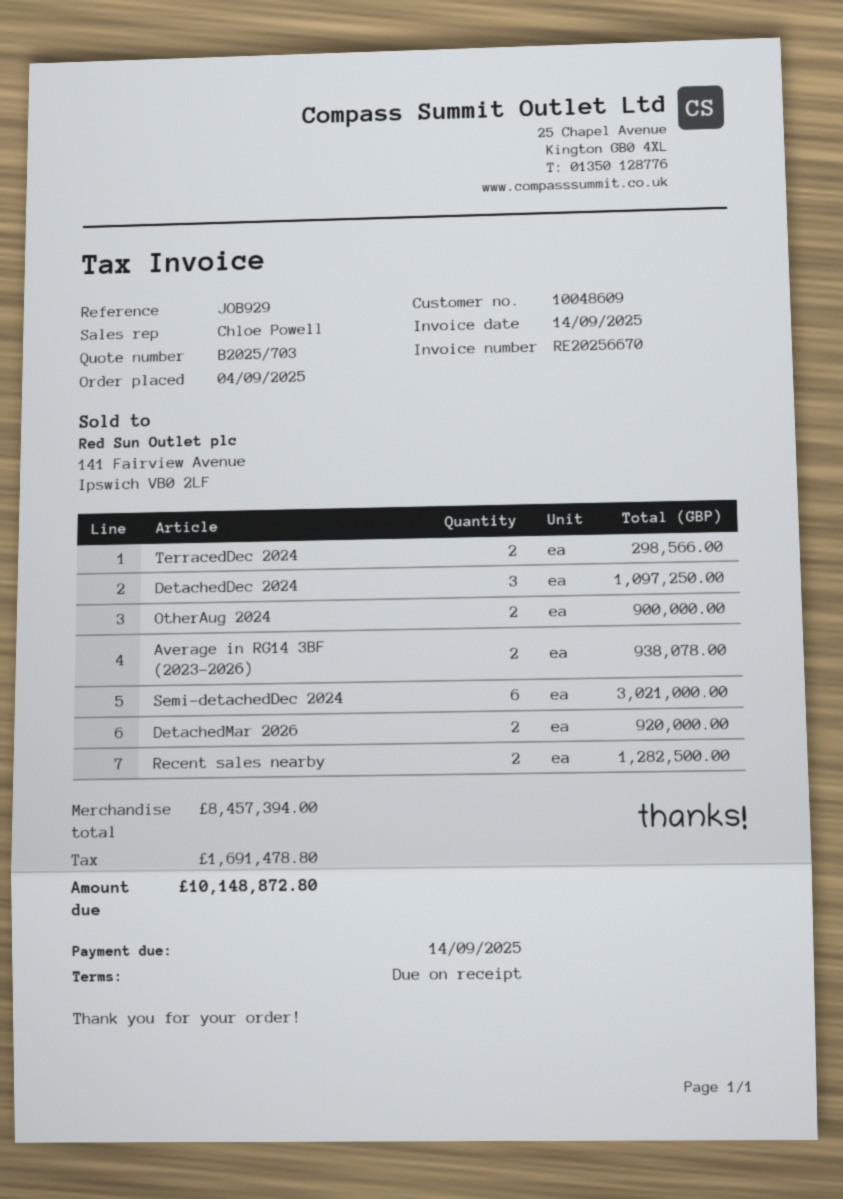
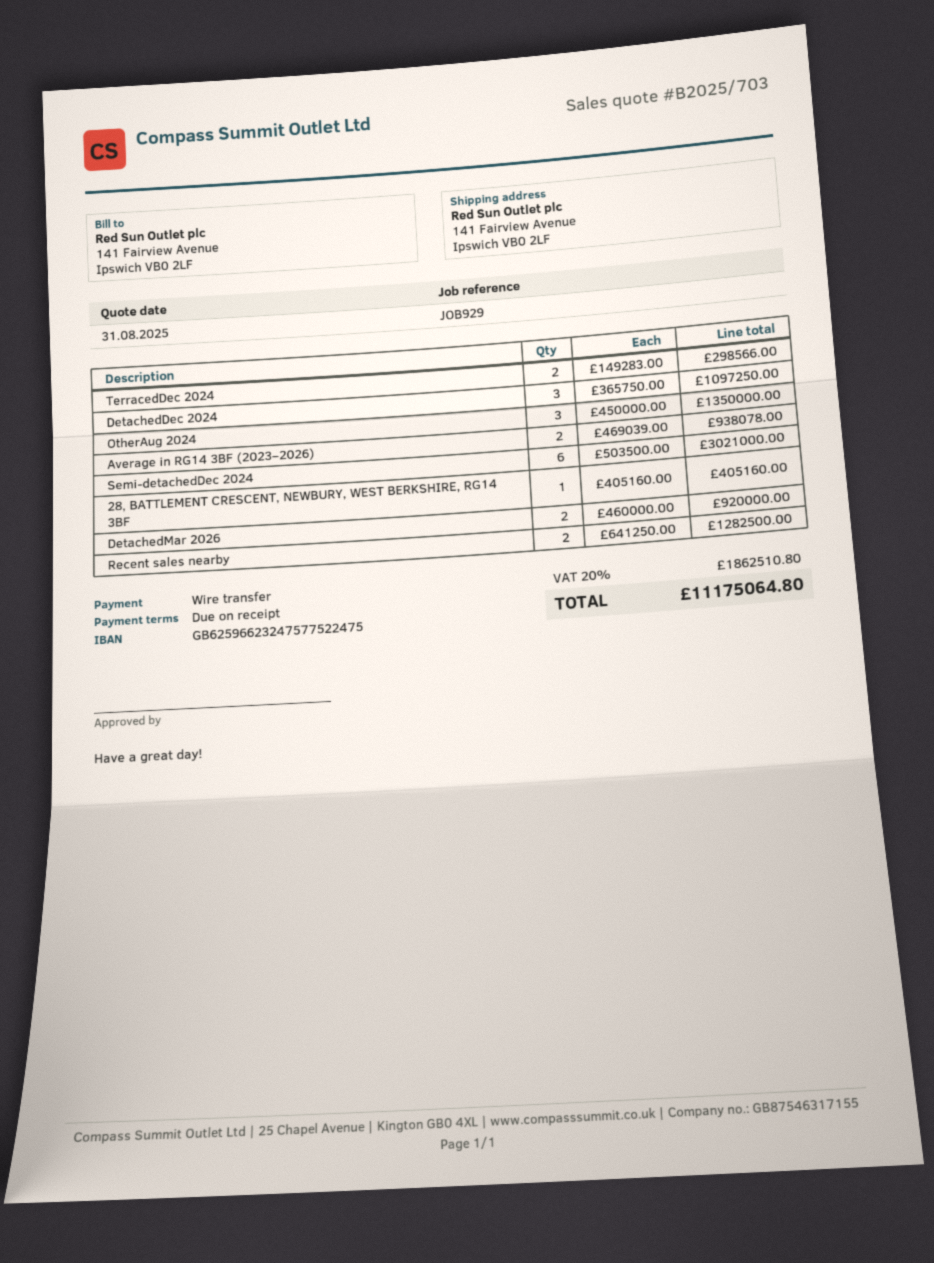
OtherAug 2024: 2 for 900000.00 -> 3 for 1350000.00
28, BATTLEMENT CRESCENT, NEWBURY, WEST BERKSHIRE, RG14 3BF: none -> 1 for 405160.00
tax: 1691478.80 -> 1862510.80
total: 10148872.80 -> 11175064.80

